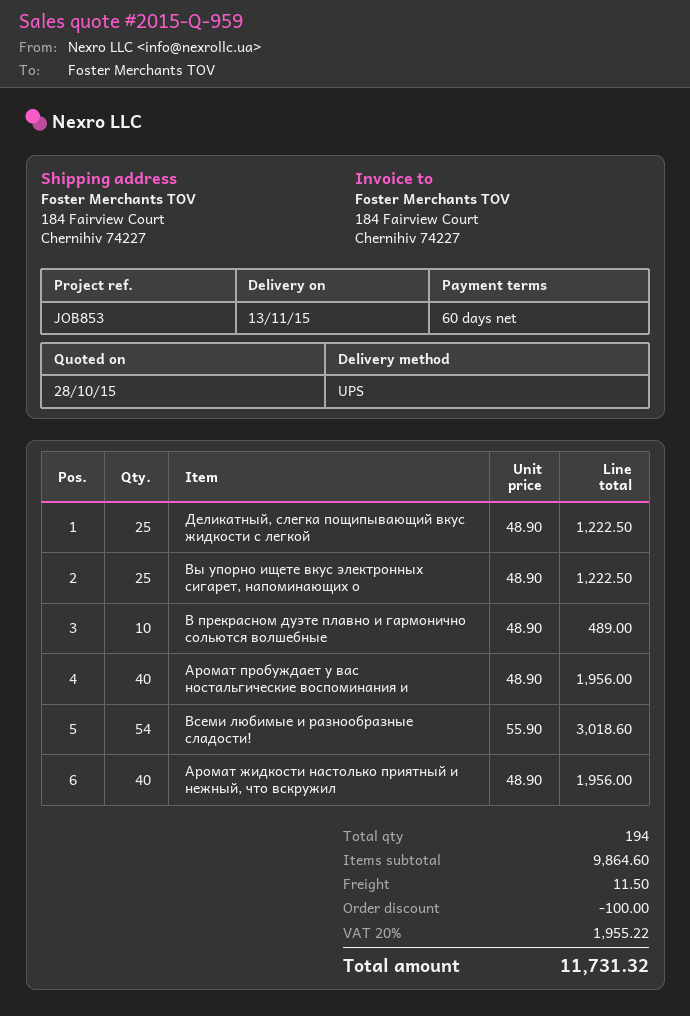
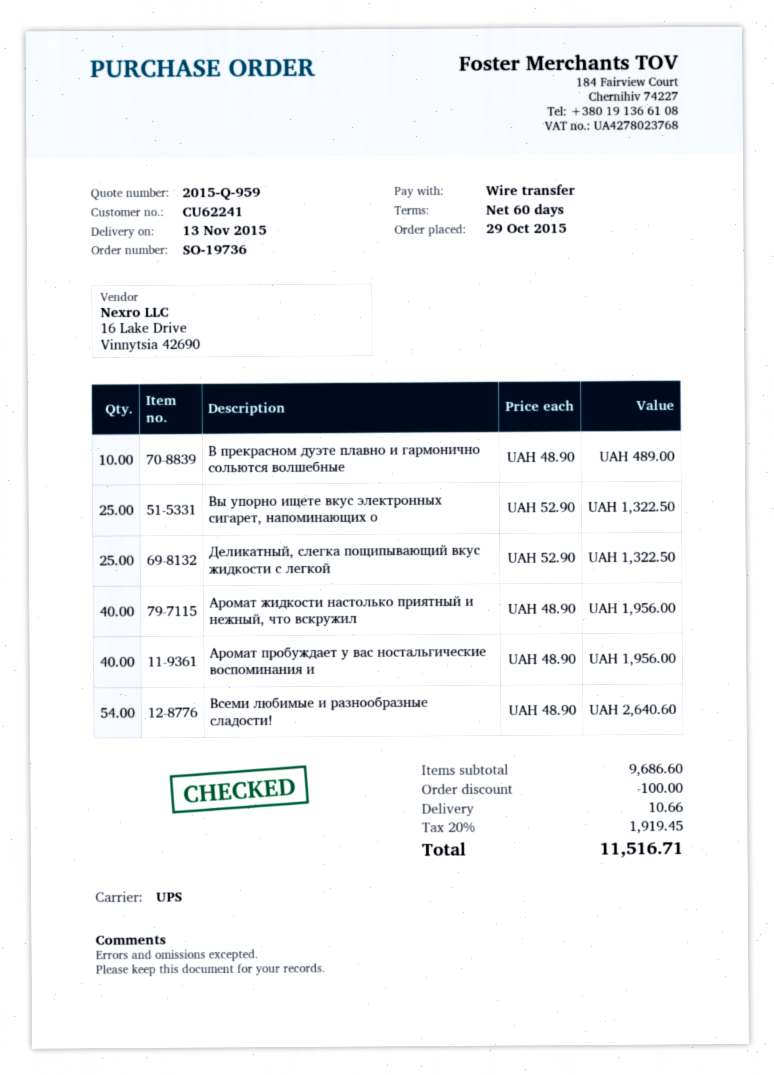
Деликатный, слегка пощипывающий вкус жидкости с легкой: 25 x 48.90 = 1222.50 -> 25 x 52.90 = 1322.50
Вы упорно ищете вкус электронных сигарет, напоминающих о: 25 x 48.90 = 1222.50 -> 25 x 52.90 = 1322.50
Всеми любимые и разнообразные сладости!: 54 x 55.90 = 3018.60 -> 54 x 48.90 = 2640.60
subtotal: 9864.60 -> 9686.60
shipping: 11.50 -> 10.66
tax: 20% = 1955.22 -> 20% = 1919.45
total: 11731.32 -> 11516.71

